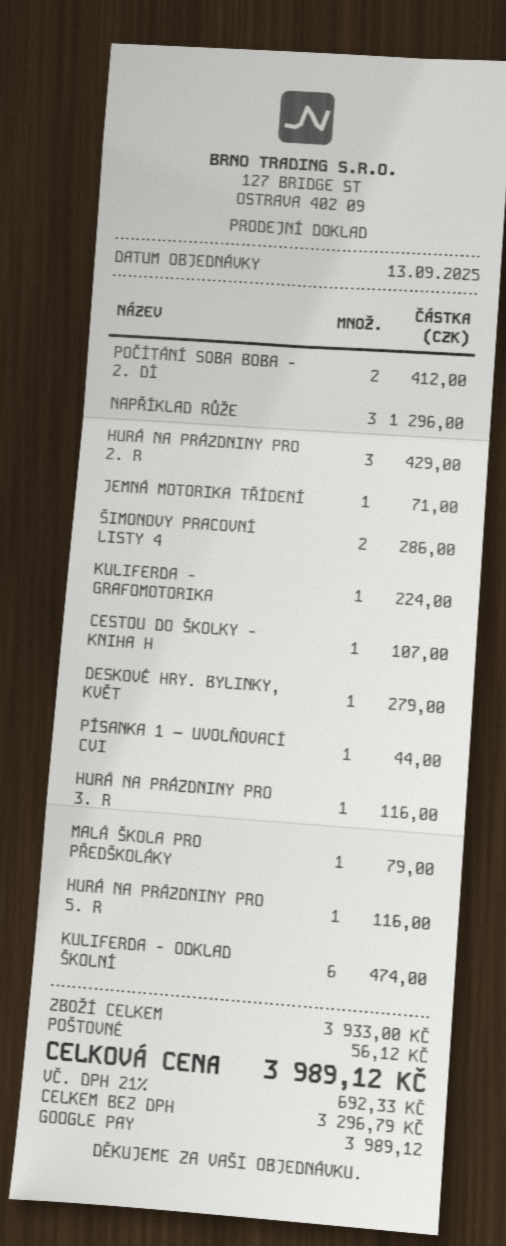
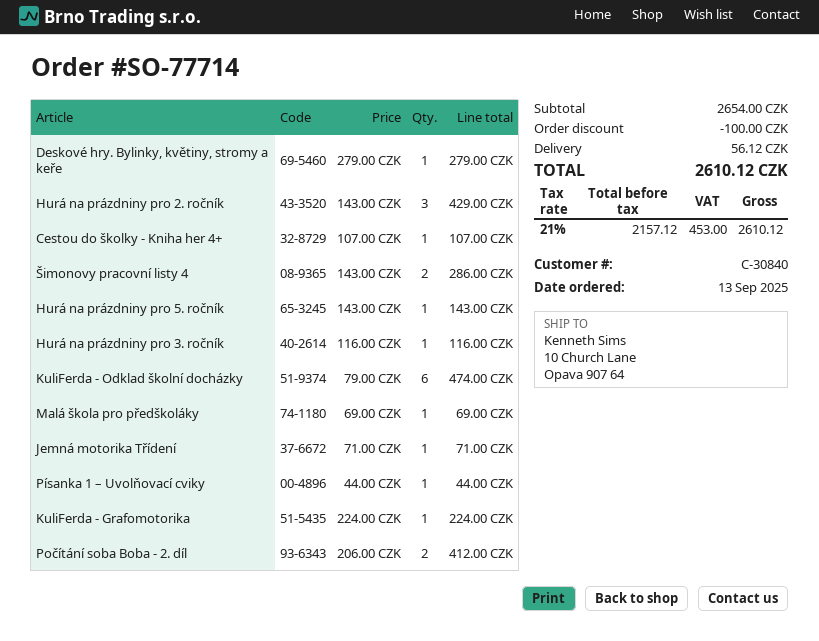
NAPŘÍKLAD RŮŽE: 3 for 1296.00 -> none
MALÁ ŠKOLA PRO PŘEDŠKOLÁKY: 1 for 79.00 -> 1 for 69.00
HURÁ NA PRÁZDNINY PRO 5. R: 1 for 116.00 -> 1 for 143.00
subtotal: 3933.00 -> 2654.00
discount: none -> 100.00
net: 3296.79 -> 2157.12
tax: 21% = 692.33 -> 21% = 453.00
total: 3989.12 -> 2610.12

